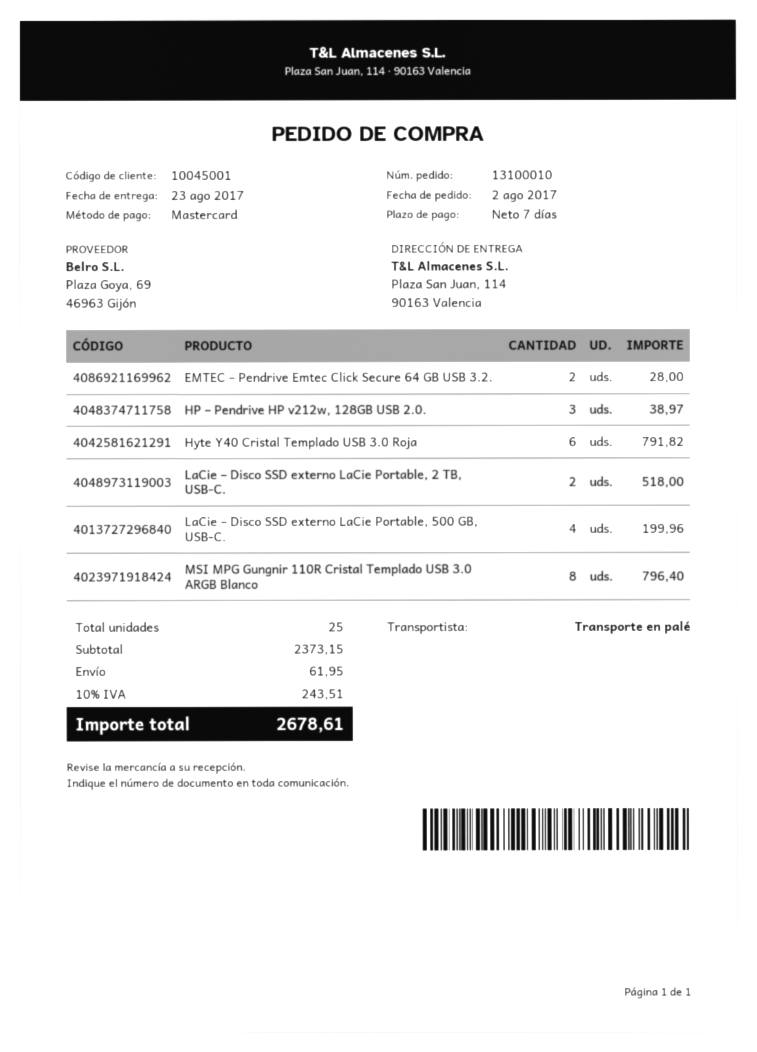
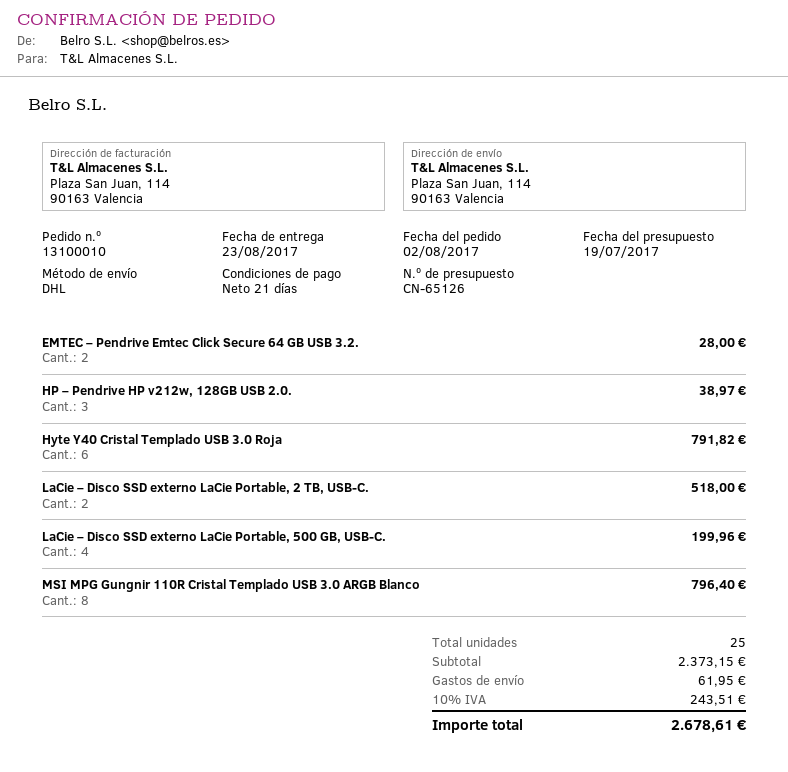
payment terms: 7 days -> 21 days
shipping method: pallet freight -> DHL

